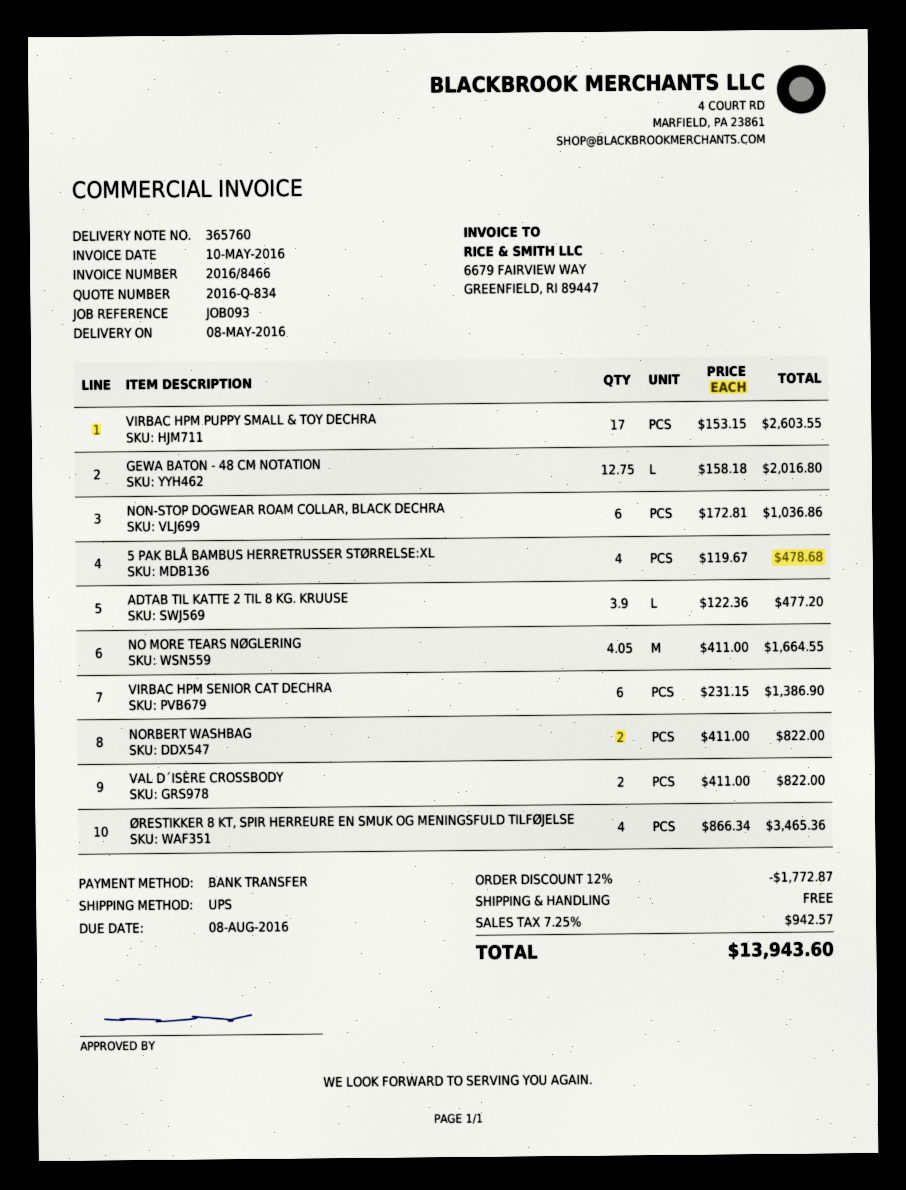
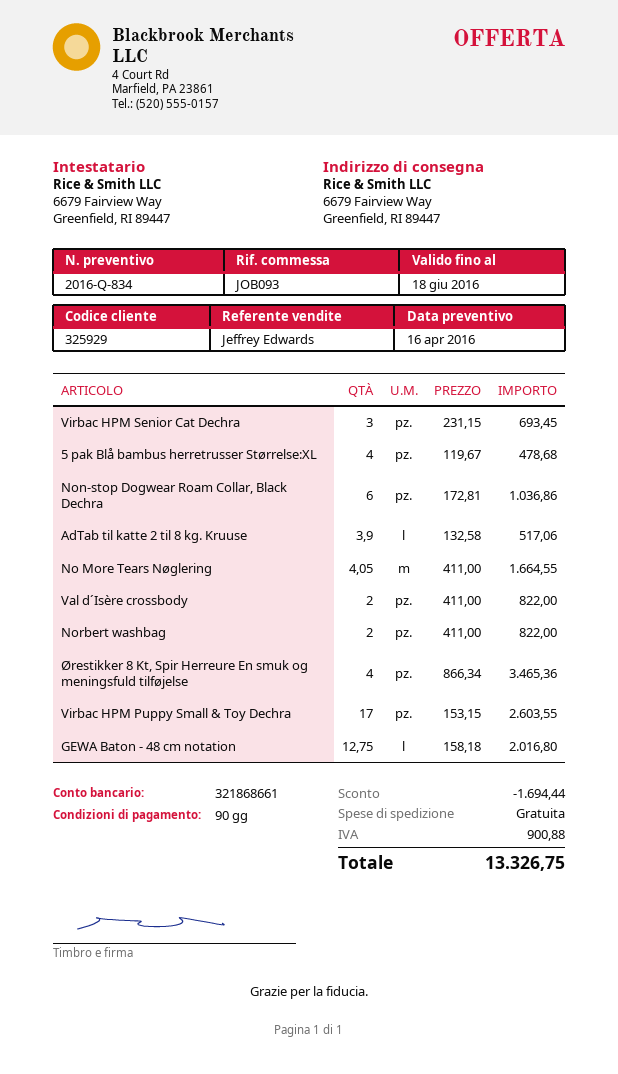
ADTAB TIL KATTE 2 TIL 8 KG. KRUUSE: 3.9 x 122.36 = 477.20 -> 3.9 x 132.58 = 517.06
VIRBAC HPM SENIOR CAT DECHRA: 6 x 231.15 = 1386.90 -> 3 x 231.15 = 693.45
discount: 1772.87 -> 1694.44
tax: 942.57 -> 900.88
total: 13943.60 -> 13326.75

